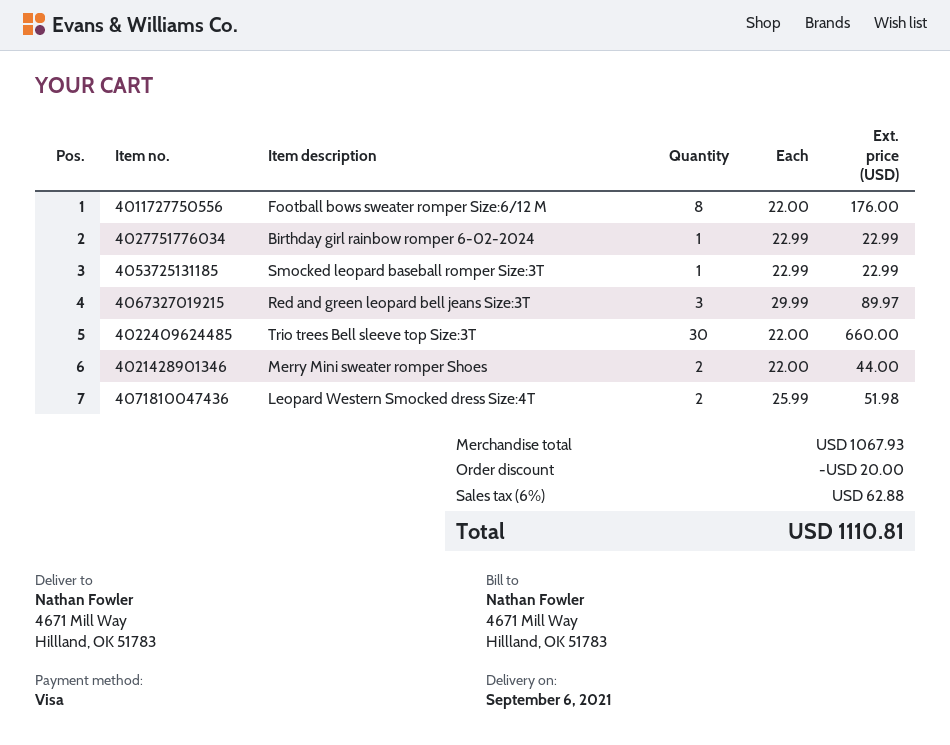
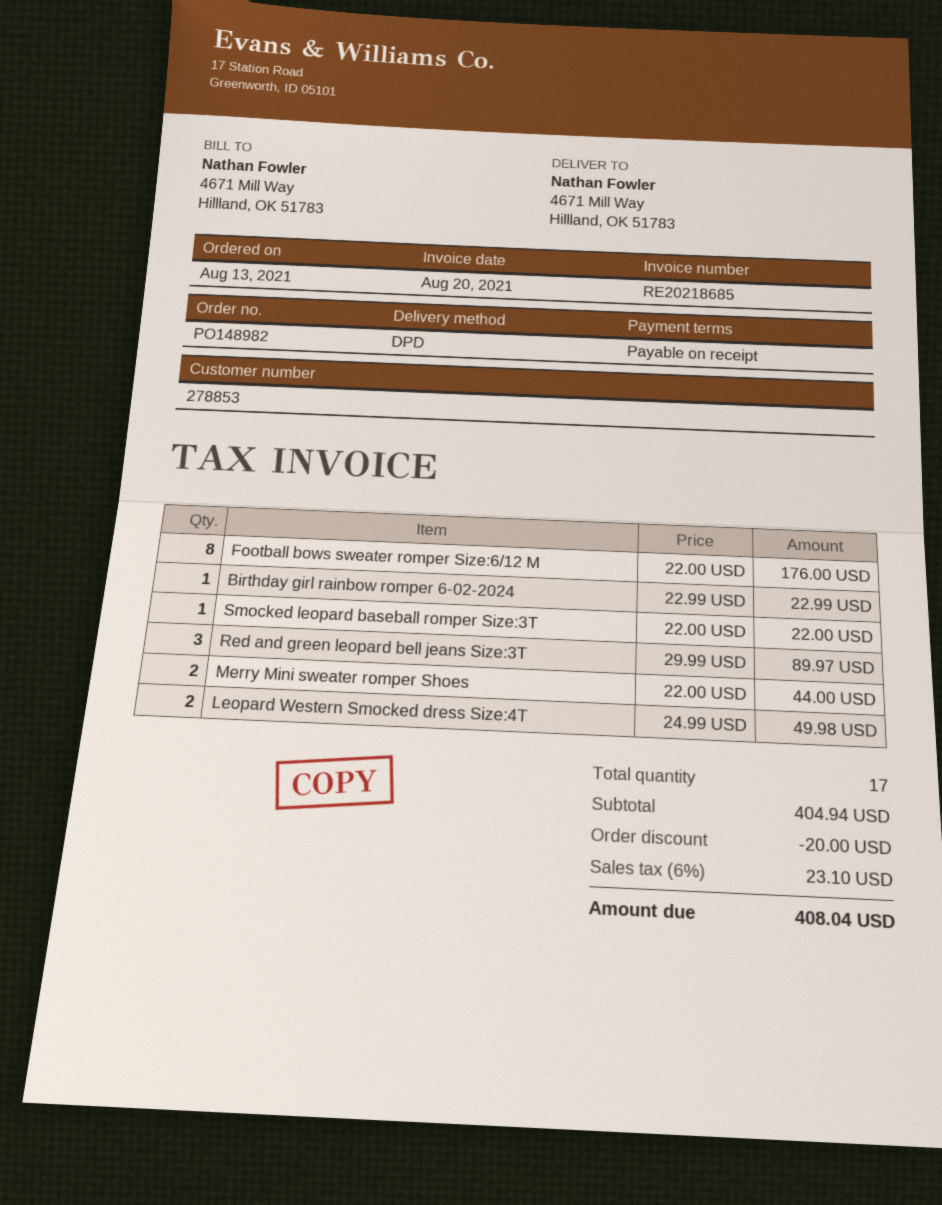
Smocked leopard baseball romper Size:3T: 1 x 22.99 = 22.99 -> 1 x 22.00 = 22.00
Trio trees Bell sleeve top Size:3T: 30 x 22.00 = 660.00 -> none
Leopard Western Smocked dress Size:4T: 2 x 25.99 = 51.98 -> 2 x 24.99 = 49.98
subtotal: 1067.93 -> 404.94
tax: 6% = 62.88 -> 6% = 23.10
total: 1110.81 -> 408.04

